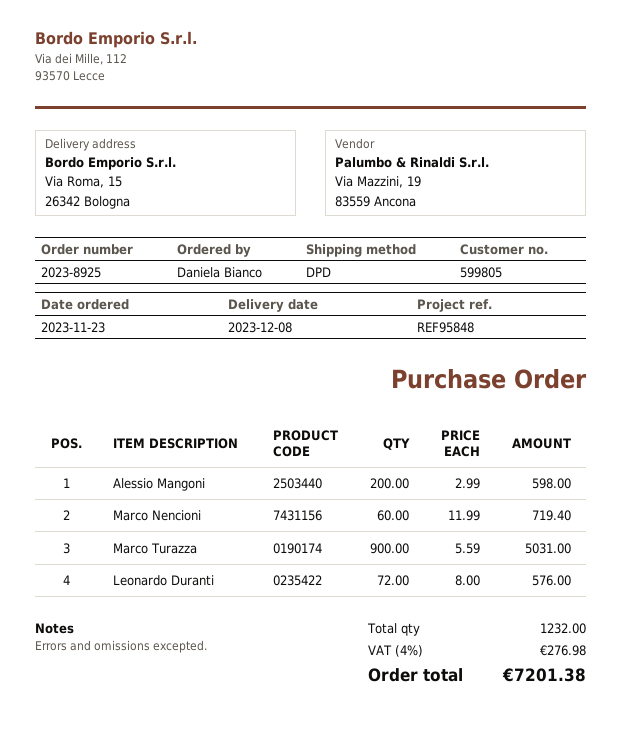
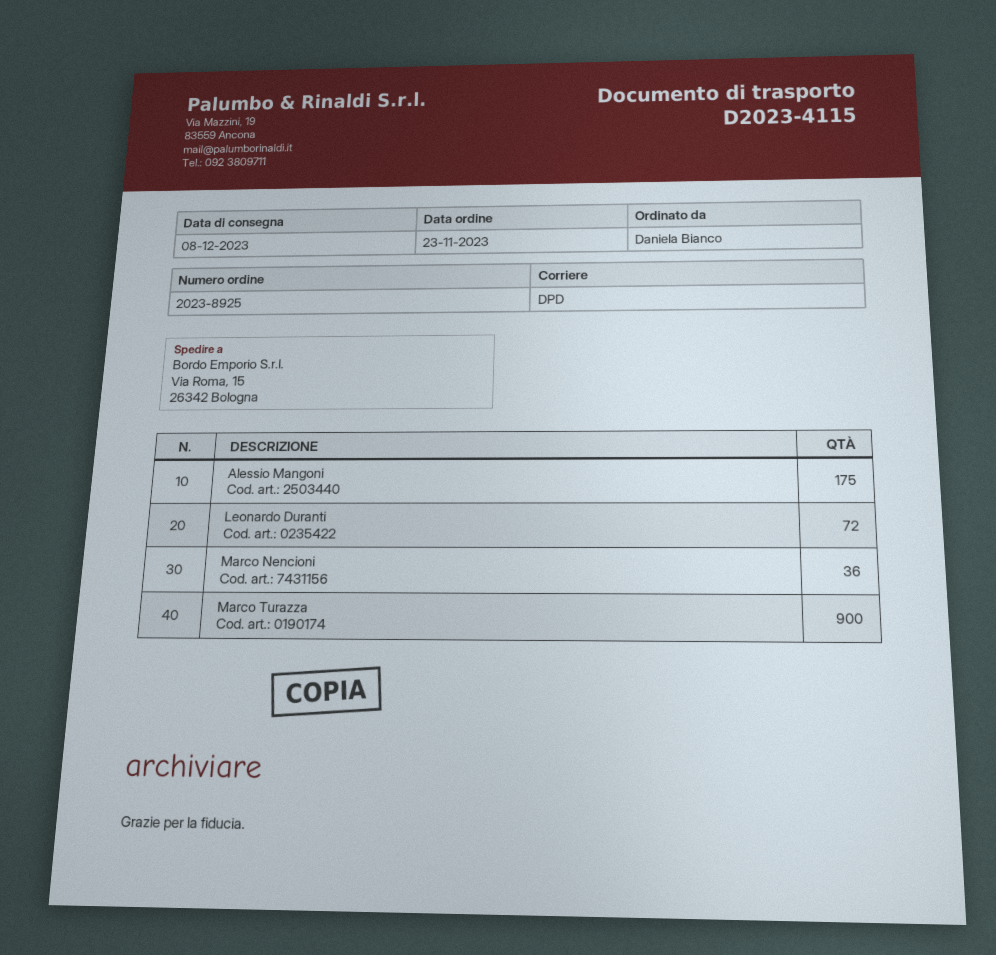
Alessio Mangoni: 200 -> 175
Marco Nencioni: 60 -> 36

